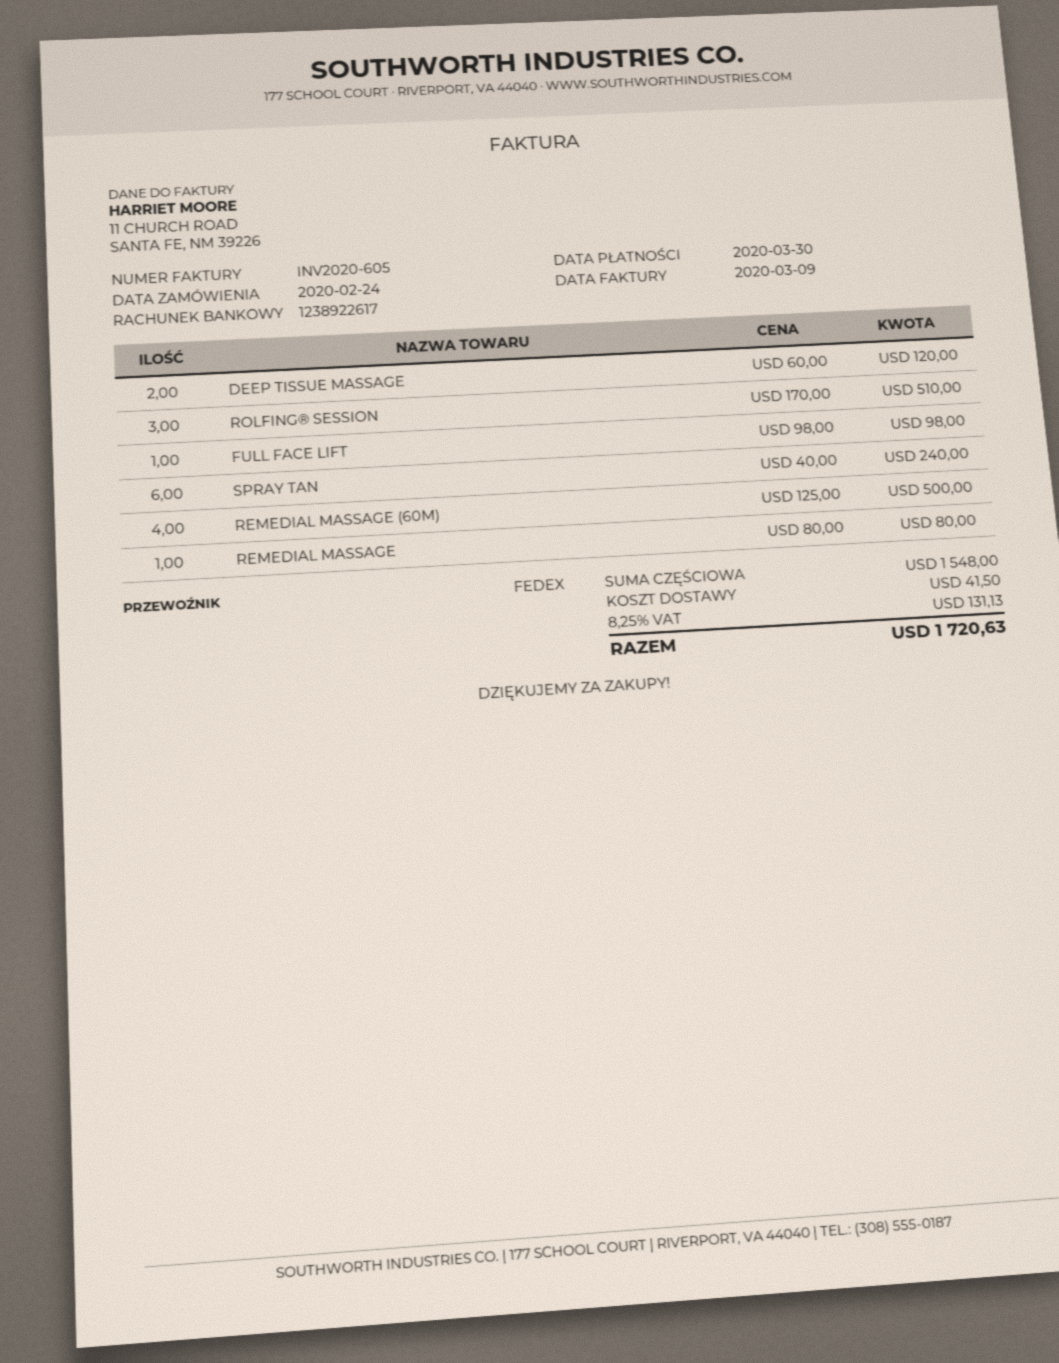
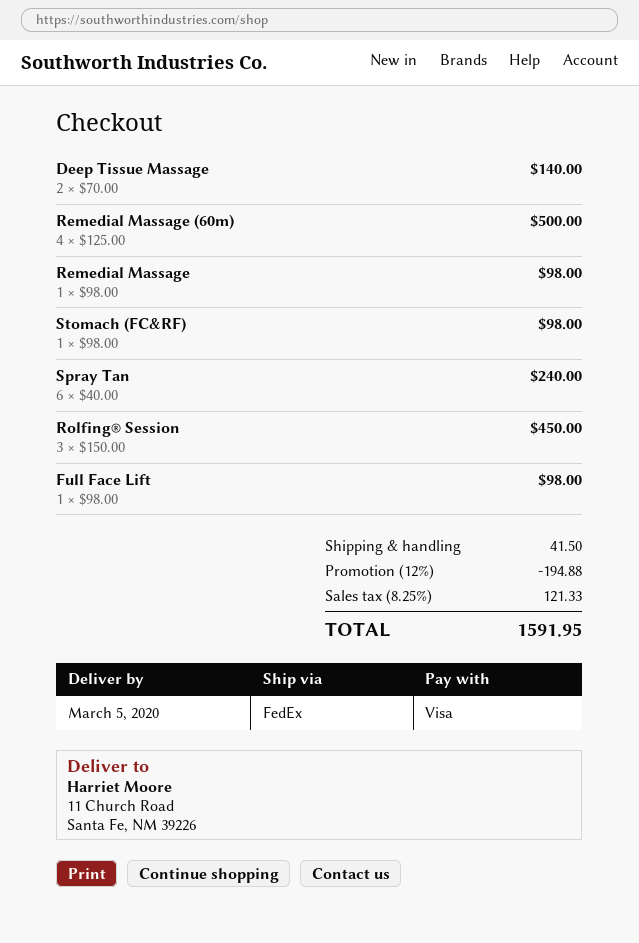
DEEP TISSUE MASSAGE: 2 x 60.00 = 120.00 -> 2 x 70.00 = 140.00
ROLFING® SESSION: 3 x 170.00 = 510.00 -> 3 x 150.00 = 450.00
REMEDIAL MASSAGE: 1 x 80.00 = 80.00 -> 1 x 98.00 = 98.00
Stomach (FC&RF): none -> 1 x 98.00 = 98.00
discount: none -> 12% = 194.88
tax: 8.25% = 131.13 -> 8.25% = 121.33
total: 1720.63 -> 1591.95

